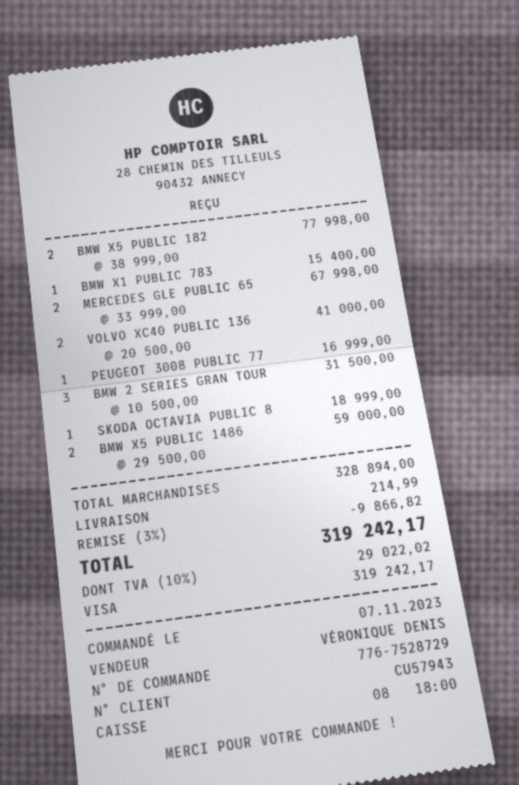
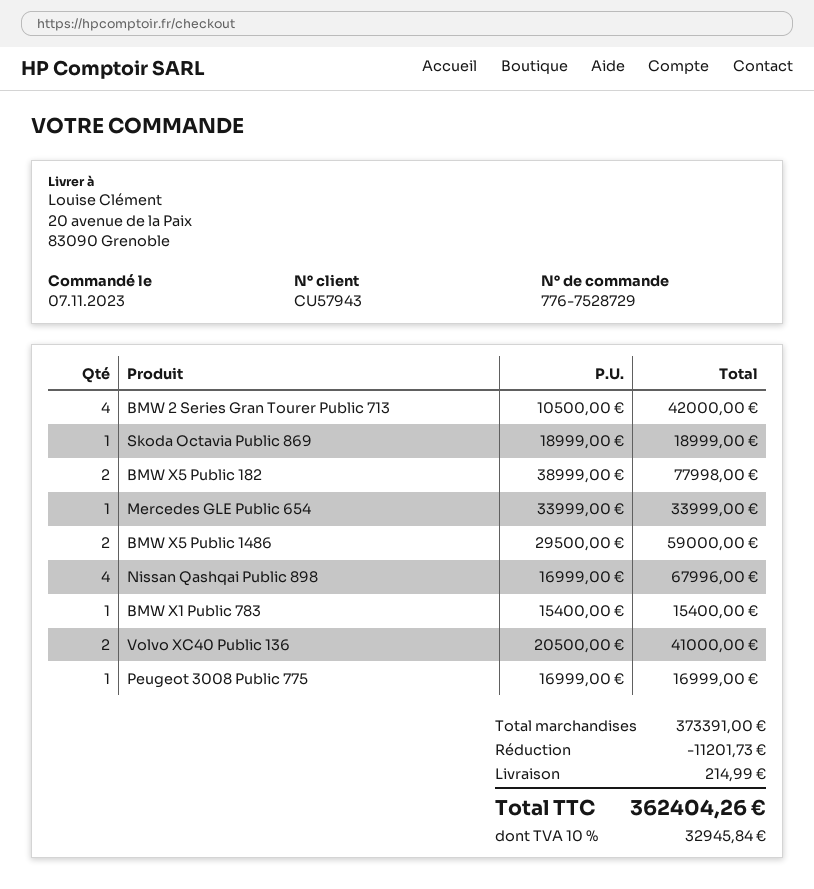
MERCEDES GLE PUBLIC 65: 2 x 33999.00 = 67998.00 -> 1 x 33999.00 = 33999.00
BMW 2 SERIES GRAN TOUR: 3 x 10500.00 = 31500.00 -> 4 x 10500.00 = 42000.00
Nissan Qashqai Public 898: none -> 4 x 16999.00 = 67996.00
subtotal: 328894.00 -> 373391.00
discount: 9866.82 -> 11201.73
tax: 10% = 29022.02 -> 10% = 32945.84
total: 319242.17 -> 362404.26

